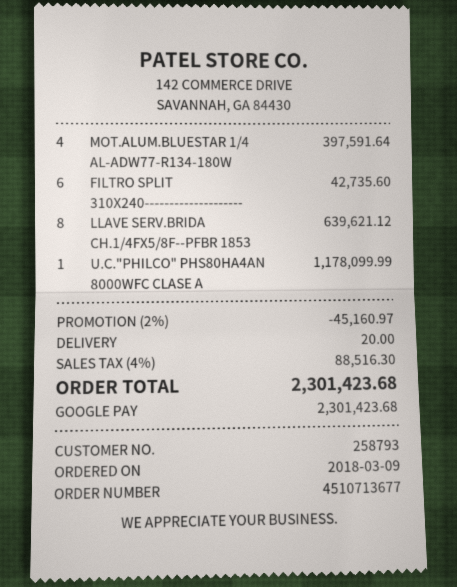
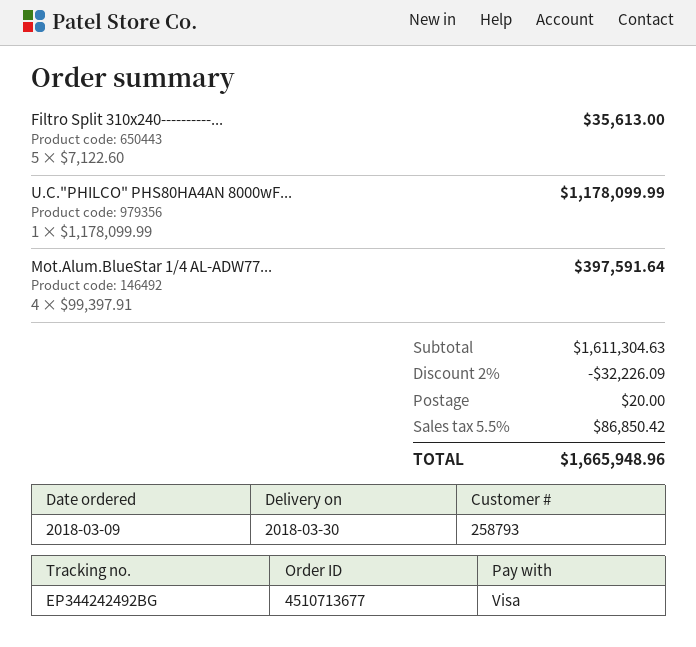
payment method: Google Pay -> Visa
FILTRO SPLIT 310X240--------------------: 6 for 42735.60 -> 5 for 35613.00
LLAVE SERV.BRIDA CH.1/4FX5/8F--PFBR 1853: 8 for 639621.12 -> none
discount: 2% = 45160.97 -> 2% = 32226.09
tax: 4% = 88516.30 -> 5.5% = 86850.42
total: 2301423.68 -> 1665948.96

